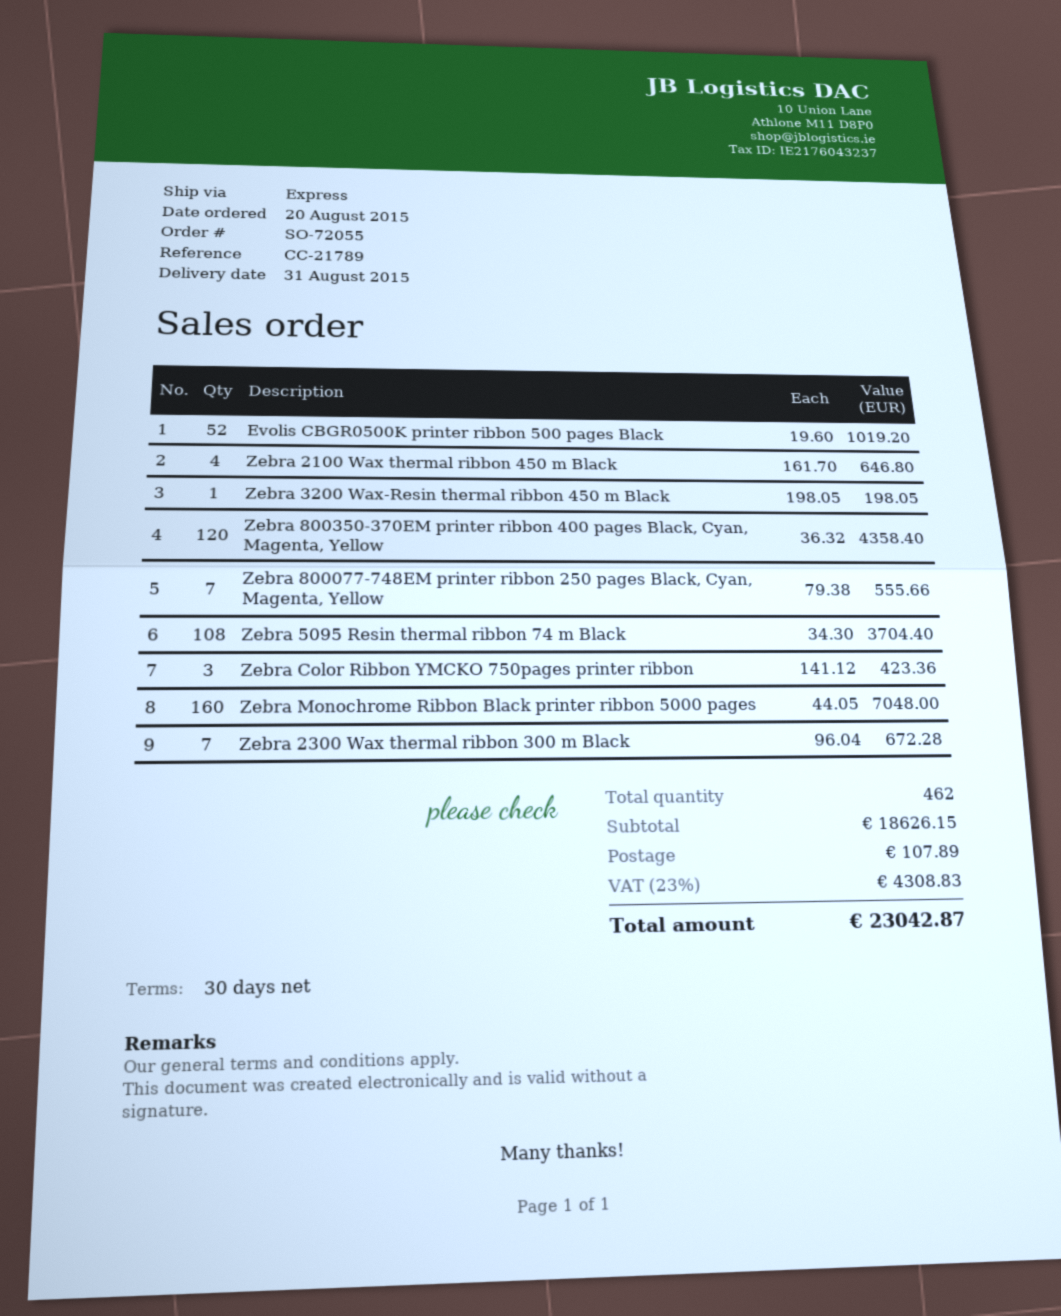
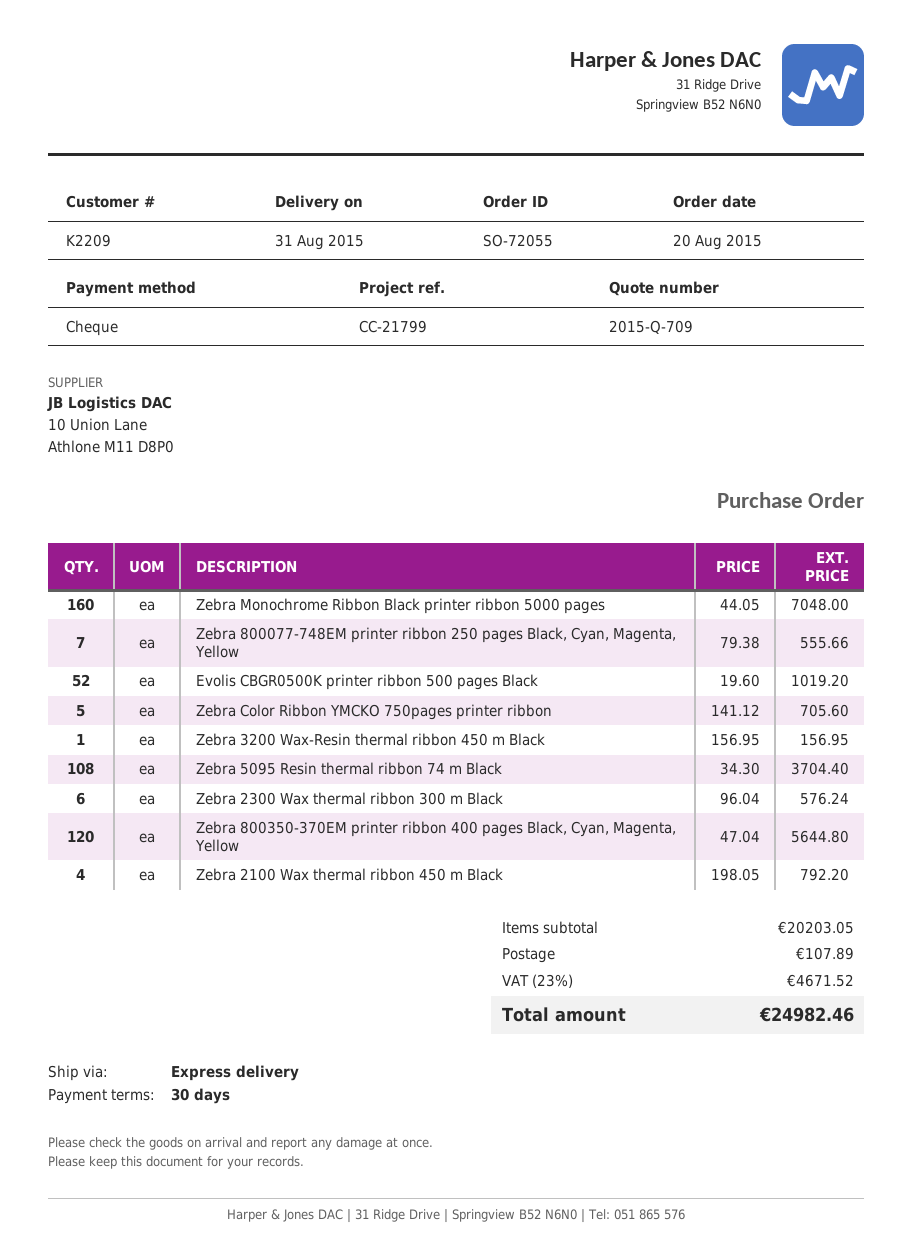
reference: CC-21789 -> CC-21799
Zebra 2100 Wax thermal ribbon 450 m Black: 4 x 161.70 = 646.80 -> 4 x 198.05 = 792.20
Zebra 3200 Wax-Resin thermal ribbon 450 m Black: 1 x 198.05 = 198.05 -> 1 x 156.95 = 156.95
Zebra 800350-370EM printer ribbon 400 pages Black, Cyan, Magenta, Yellow: 120 x 36.32 = 4358.40 -> 120 x 47.04 = 5644.80
Zebra Color Ribbon YMCKO 750pages printer ribbon: 3 x 141.12 = 423.36 -> 5 x 141.12 = 705.60
Zebra 2300 Wax thermal ribbon 300 m Black: 7 x 96.04 = 672.28 -> 6 x 96.04 = 576.24
subtotal: 18626.15 -> 20203.05
tax: 23% = 4308.83 -> 23% = 4671.52
total: 23042.87 -> 24982.46

